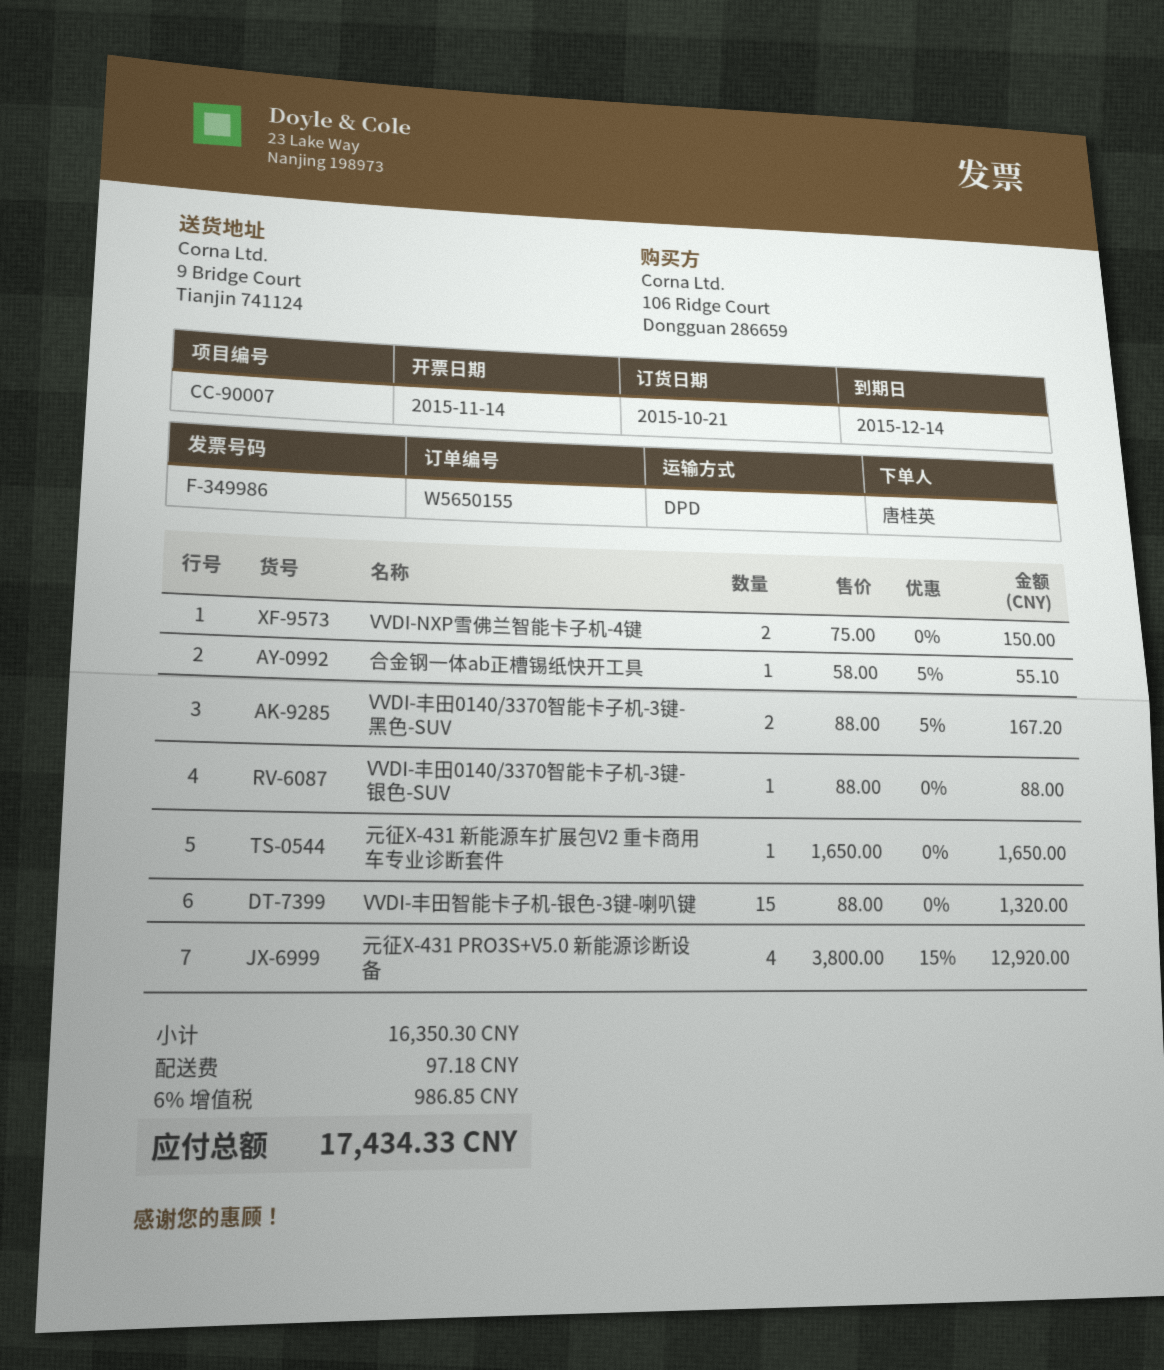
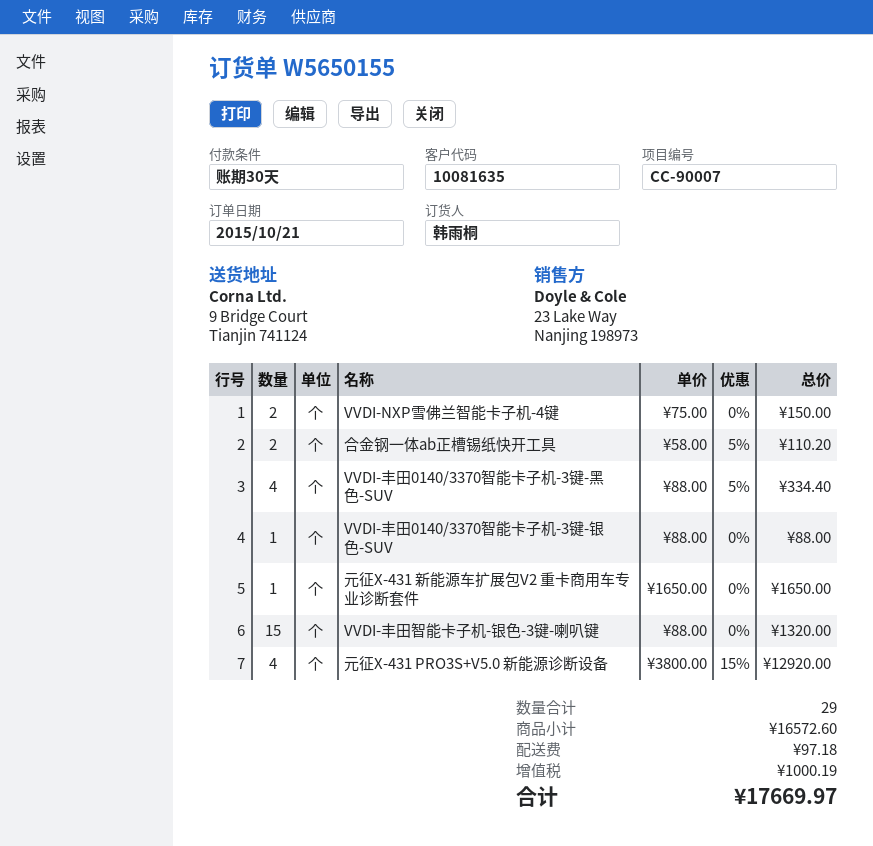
ordered by: 唐桂英 -> 韩雨桐
合金钢一体ab正槽锡纸快开工具: 1 x 58.00 - 5% = 55.10 -> 2 x 58.00 - 5% = 110.20
VVDI-丰田0140/3370智能卡子机-3键-黑色-SUV: 2 x 88.00 - 5% = 167.20 -> 4 x 88.00 - 5% = 334.40
subtotal: 16350.30 -> 16572.60
tax: 986.85 -> 1000.19
total: 17434.33 -> 17669.97

